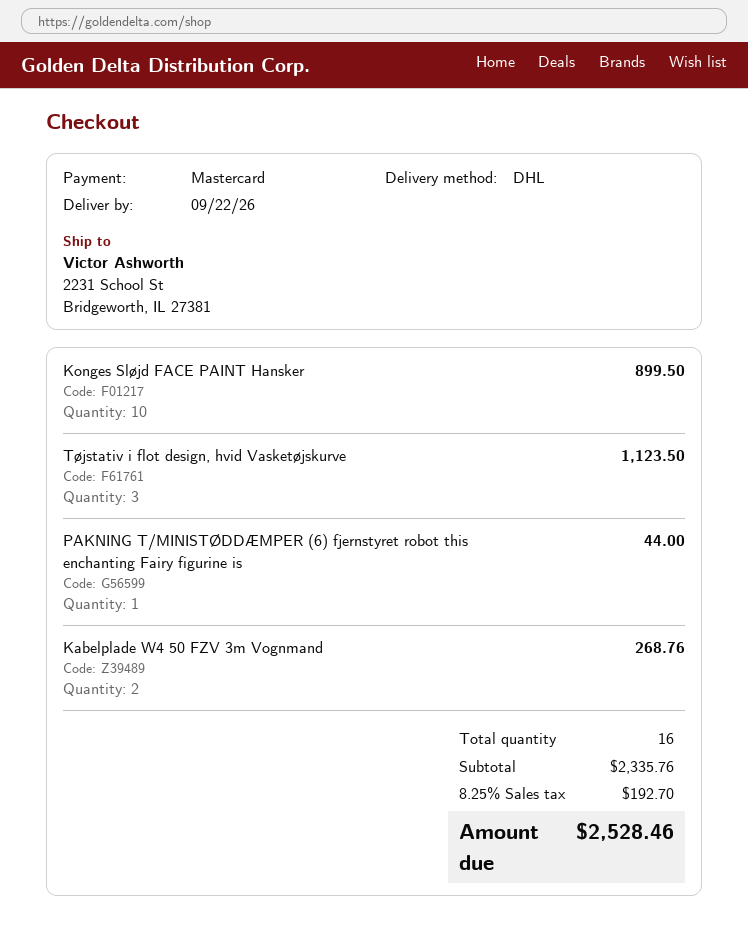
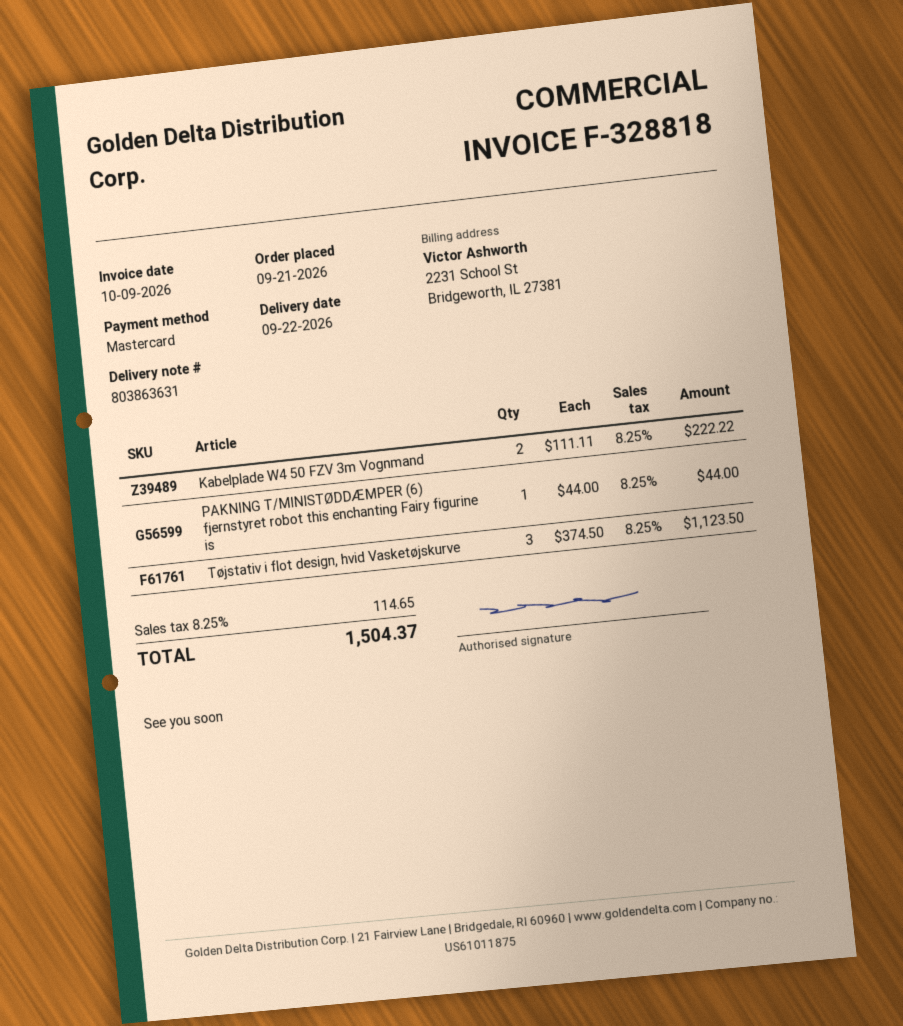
Konges Sløjd FACE PAINT Hansker: 10 for 899.50 -> none
Kabelplade W4 50 FZV 3m Vognmand: 2 for 268.76 -> 2 for 222.22
tax: 8.25% = 192.70 -> 8.25% = 114.65
total: 2528.46 -> 1504.37

